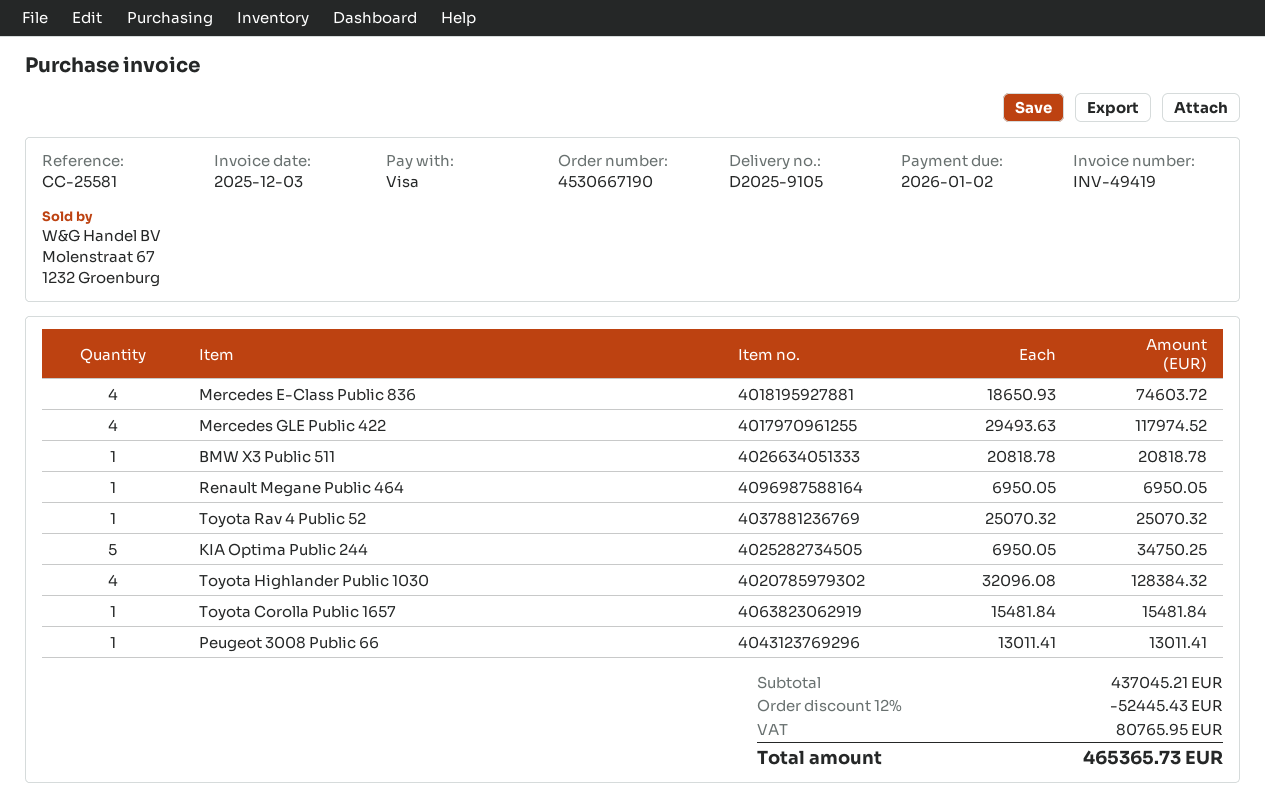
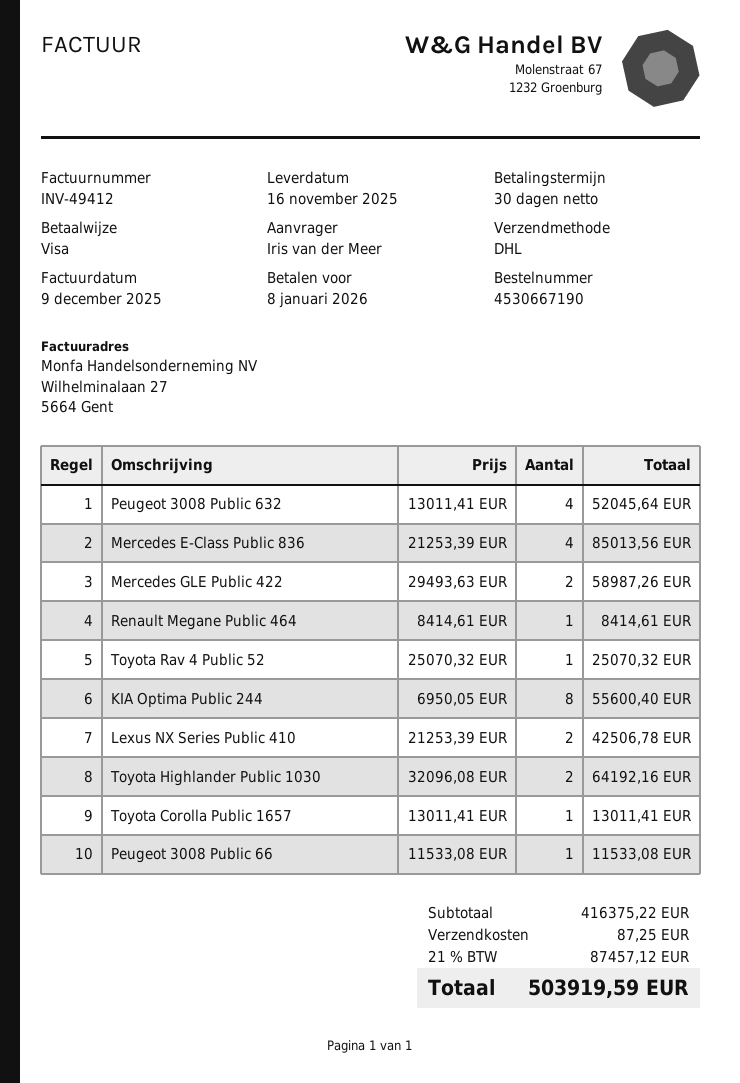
invoice number: INV-49419 -> INV-49412
invoice date: 2025-12-03 -> 2025-12-09
due date: 2026-01-02 -> 2026-01-08
Mercedes E-Class Public 836: 4 x 18650.93 = 74603.72 -> 4 x 21253.39 = 85013.56
Mercedes GLE Public 422: 4 x 29493.63 = 117974.52 -> 2 x 29493.63 = 58987.26
BMW X3 Public 511: 1 x 20818.78 = 20818.78 -> none
Renault Megane Public 464: 1 x 6950.05 = 6950.05 -> 1 x 8414.61 = 8414.61
KIA Optima Public 244: 5 x 6950.05 = 34750.25 -> 8 x 6950.05 = 55600.40
Toyota Highlander Public 1030: 4 x 32096.08 = 128384.32 -> 2 x 32096.08 = 64192.16
Toyota Corolla Public 1657: 1 x 15481.84 = 15481.84 -> 1 x 13011.41 = 13011.41
Peugeot 3008 Public 66: 1 x 13011.41 = 13011.41 -> 1 x 11533.08 = 11533.08
Peugeot 3008 Public 632: none -> 4 x 13011.41 = 52045.64
Lexus NX Series Public 410: none -> 2 x 21253.39 = 42506.78
subtotal: 437045.21 -> 416375.22
discount: 12% = 52445.43 -> none
shipping: none -> 87.25
tax: 80765.95 -> 87457.12
total: 465365.73 -> 503919.59

